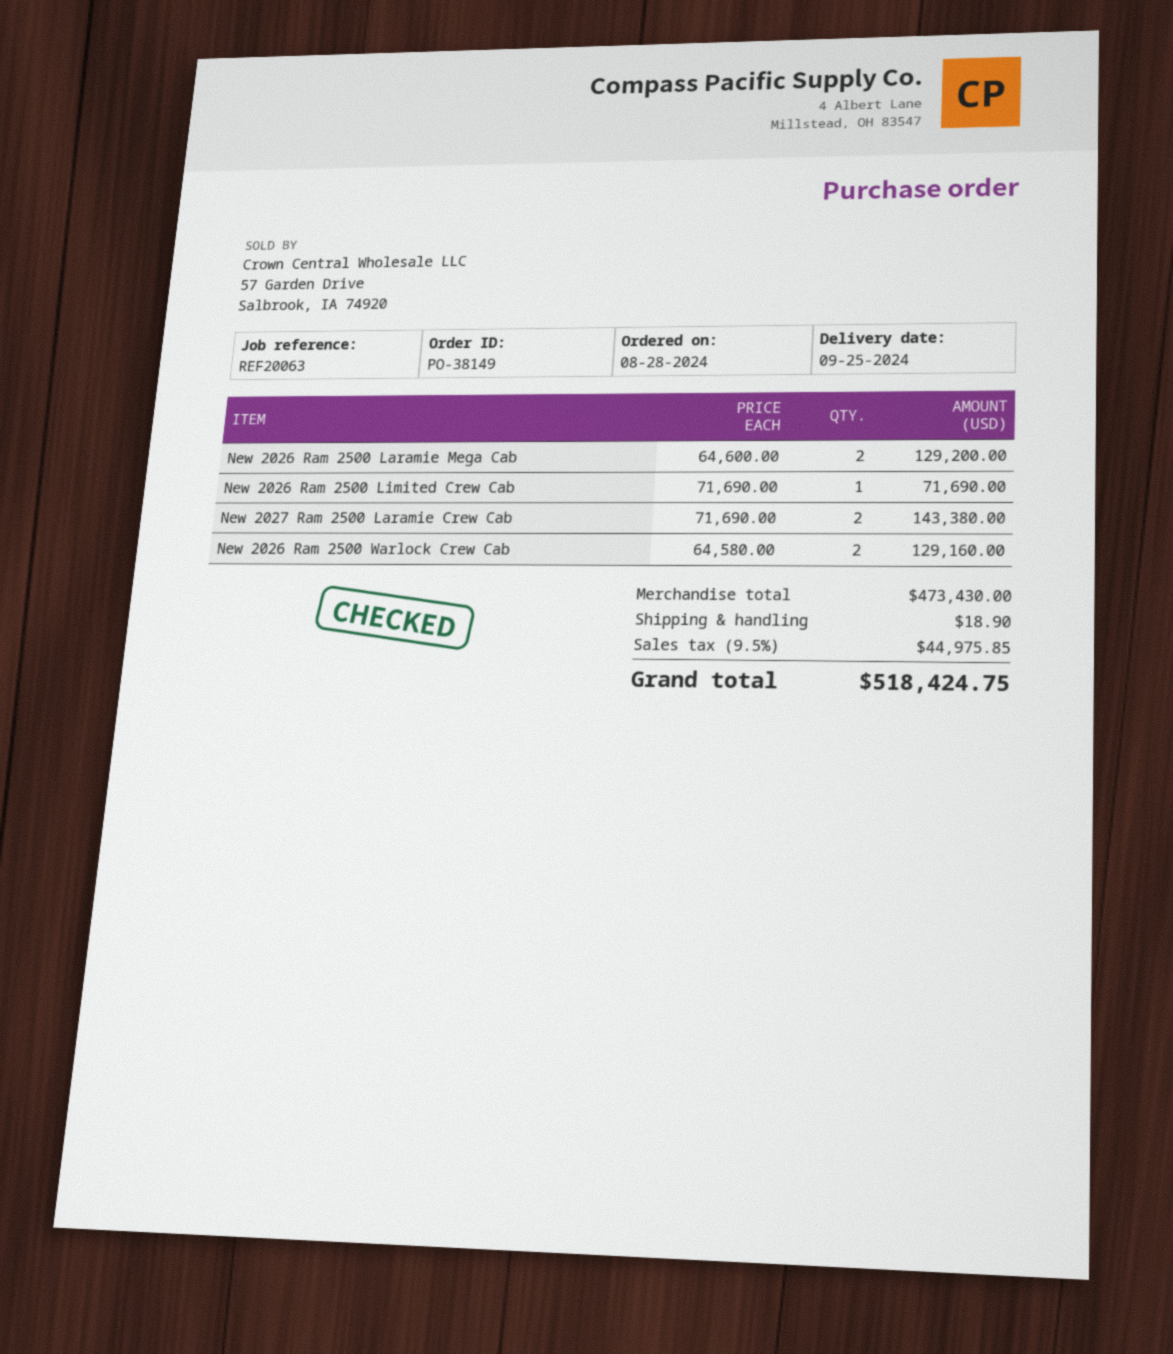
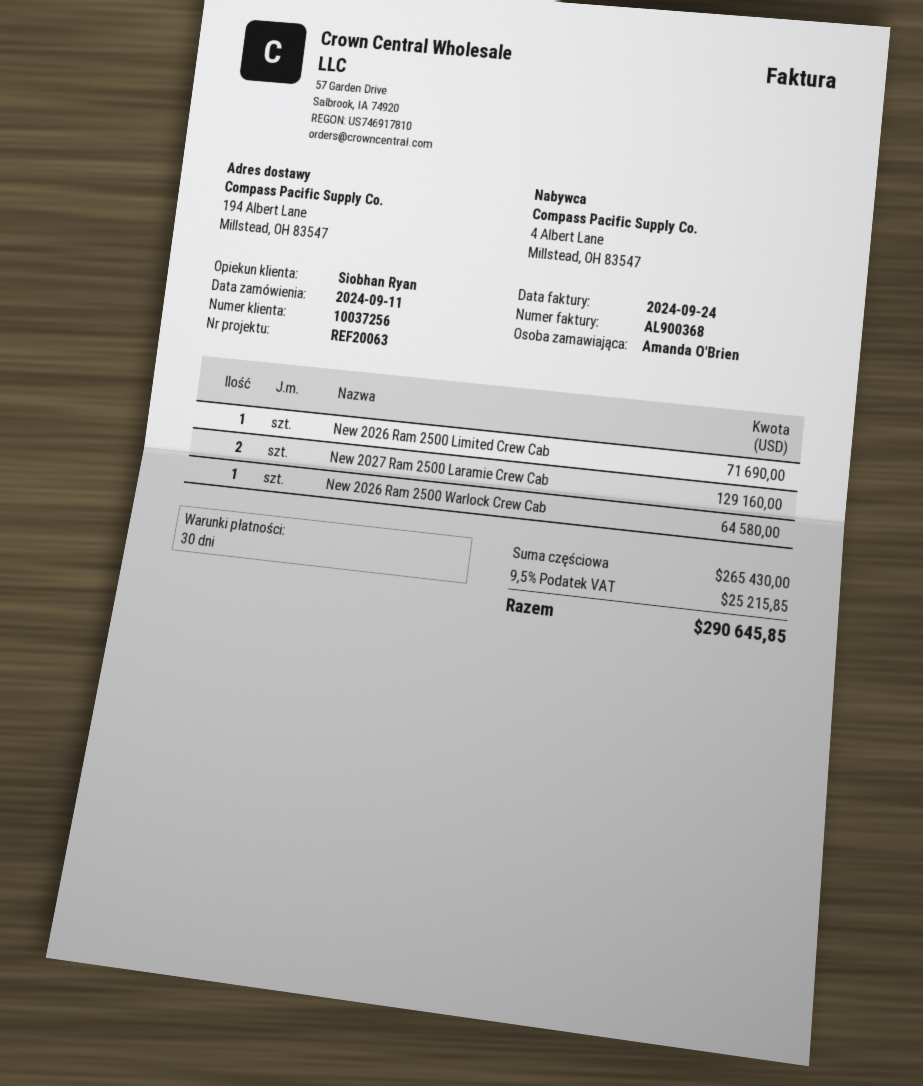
order date: 2024-08-28 -> 2024-09-11
New 2026 Ram 2500 Laramie Mega Cab: 2 for 129200.00 -> none
New 2027 Ram 2500 Laramie Crew Cab: 2 for 143380.00 -> 2 for 129160.00
New 2026 Ram 2500 Warlock Crew Cab: 2 for 129160.00 -> 1 for 64580.00
subtotal: 473430.00 -> 265430.00
shipping: 18.90 -> none
tax: 9.5% = 44975.85 -> 9.5% = 25215.85
total: 518424.75 -> 290645.85

